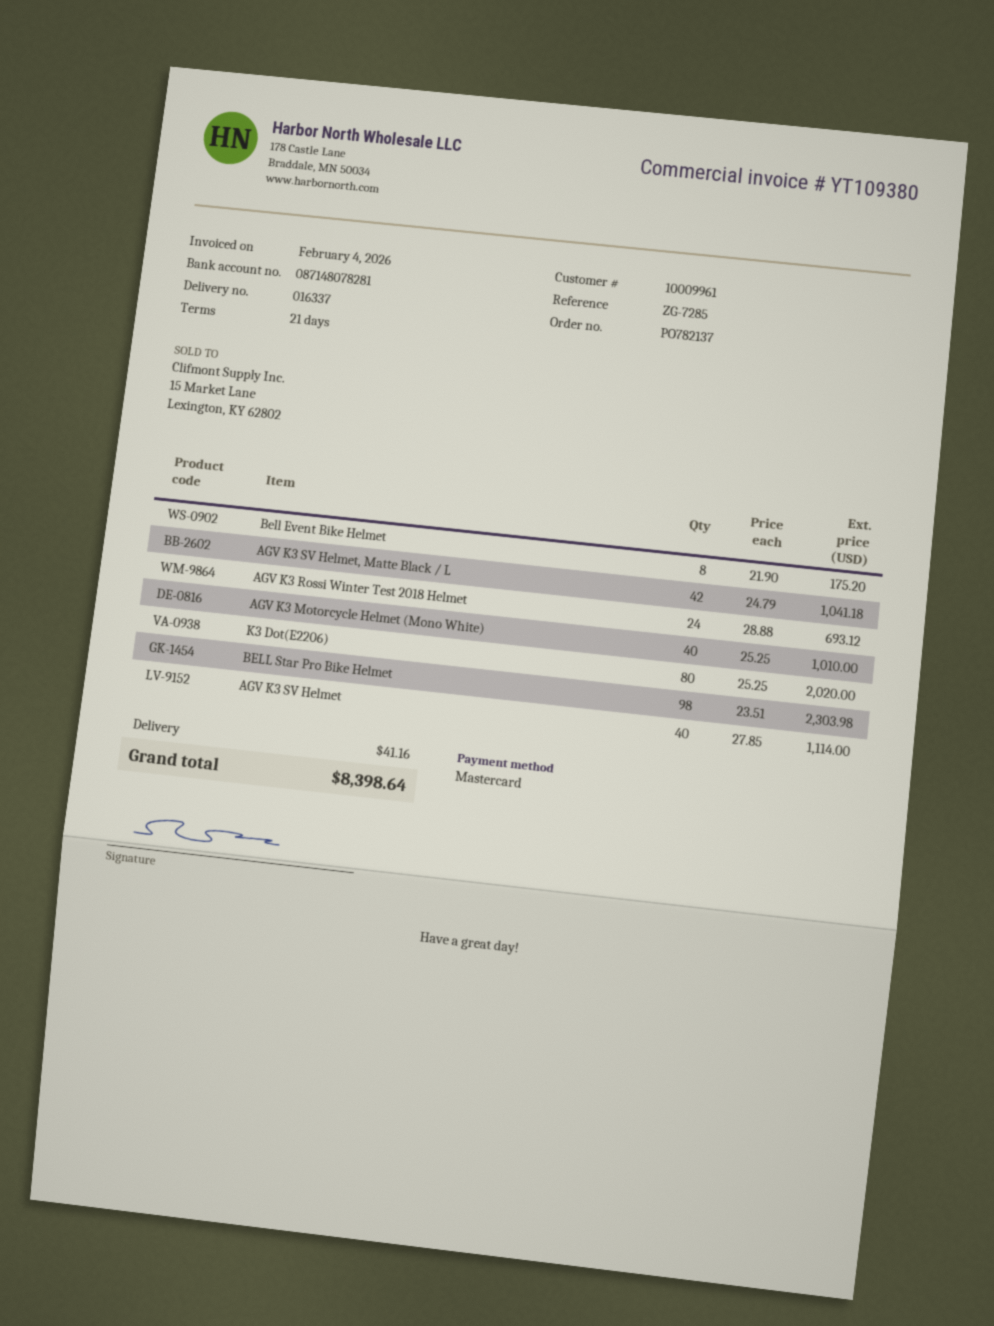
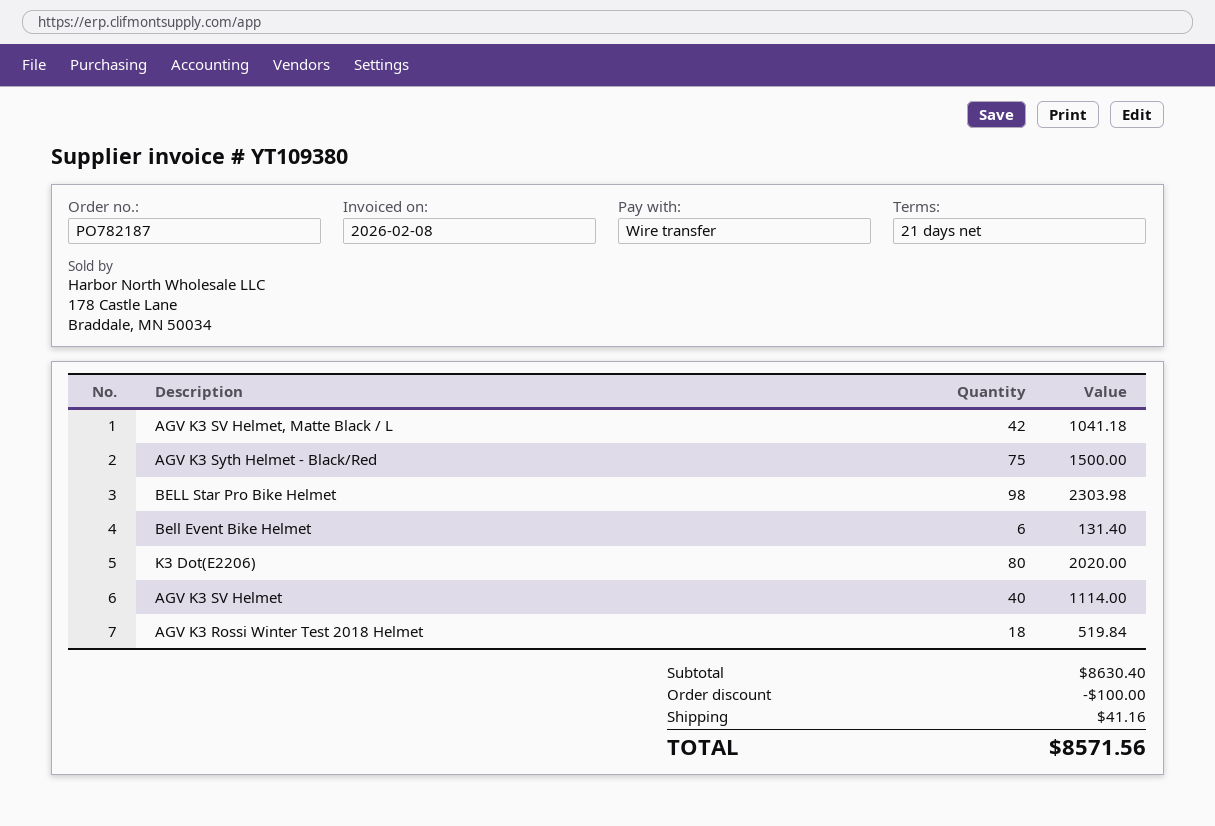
order number: PO782137 -> PO782187
invoice date: 2026-02-04 -> 2026-02-08
payment method: Mastercard -> bank transfer
Bell Event Bike Helmet: 8 for 175.20 -> 6 for 131.40
AGV K3 Rossi Winter Test 2018 Helmet: 24 for 693.12 -> 18 for 519.84
AGV K3 Motorcycle Helmet (Mono White): 40 for 1010.00 -> none
AGV K3 Syth Helmet - Black/Red: none -> 75 for 1500.00
discount: none -> 100.00
total: 8398.64 -> 8571.56

